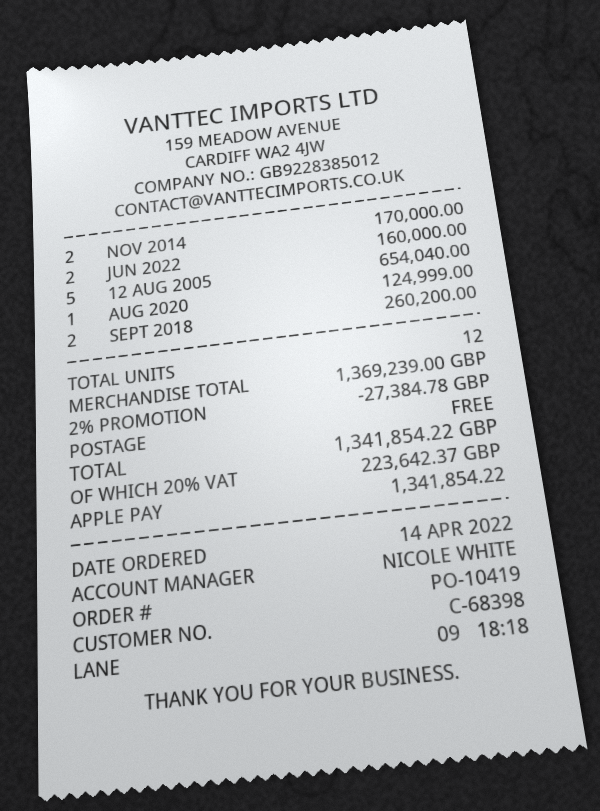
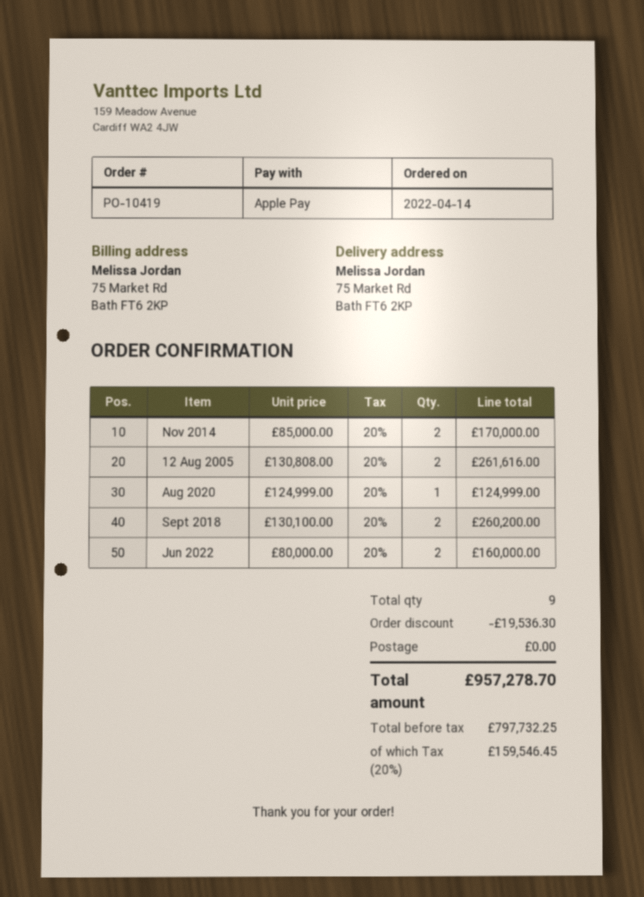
12 AUG 2005: 5 for 654040.00 -> 2 for 261616.00
total quantity: 12 -> 9
discount: 27384.78 -> 19536.30
tax: 20% = 223642.37 -> 20% = 159546.45
total: 1341854.22 -> 957278.70

